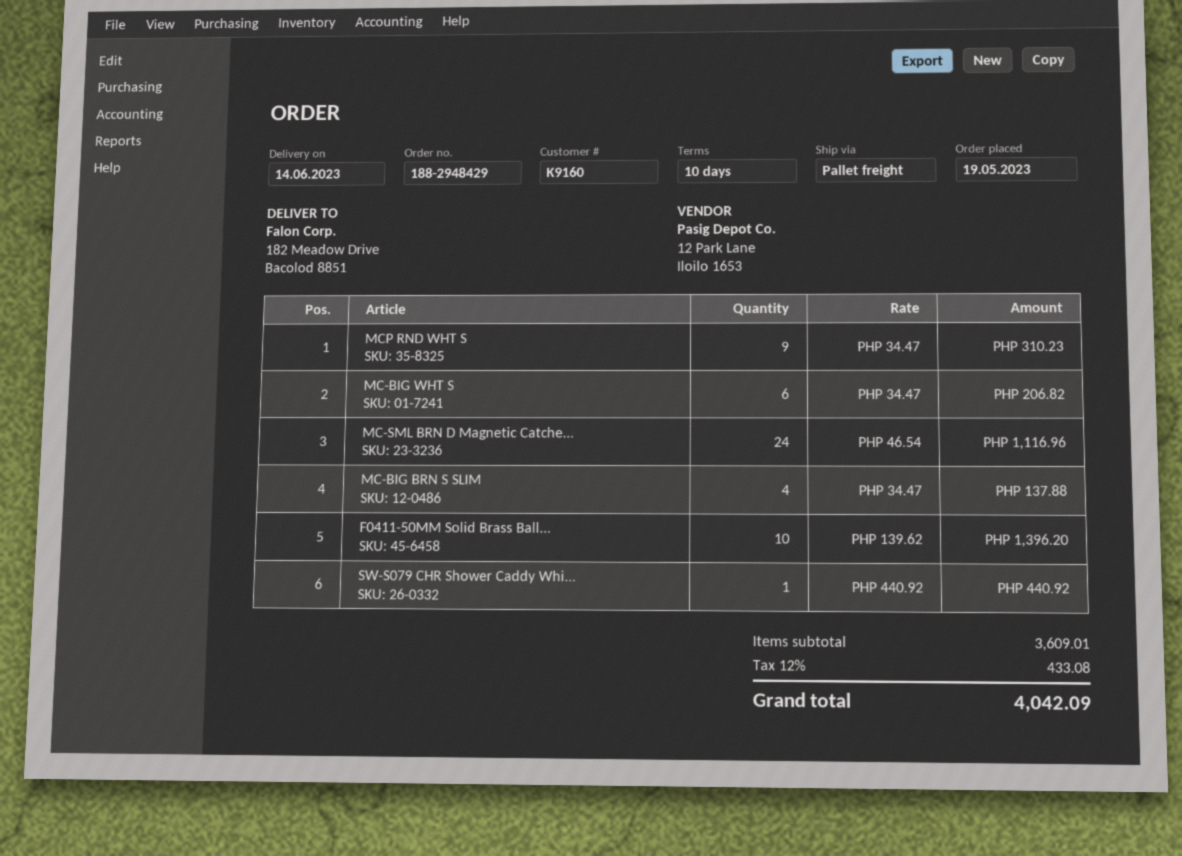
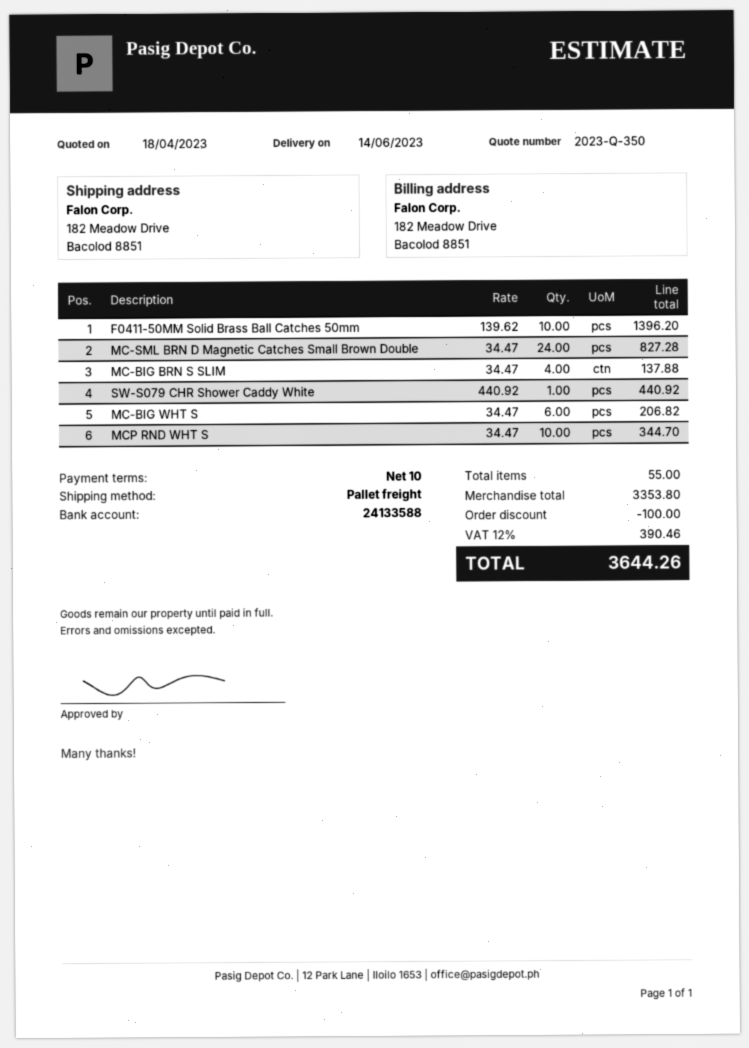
MCP RND WHT S: 9 x 34.47 = 310.23 -> 10 x 34.47 = 344.70
MC-SML BRN D Magnetic Catche...: 24 x 46.54 = 1116.96 -> 24 x 34.47 = 827.28
subtotal: 3609.01 -> 3353.80
discount: none -> 100.00
tax: 12% = 433.08 -> 12% = 390.46
total: 4042.09 -> 3644.26

